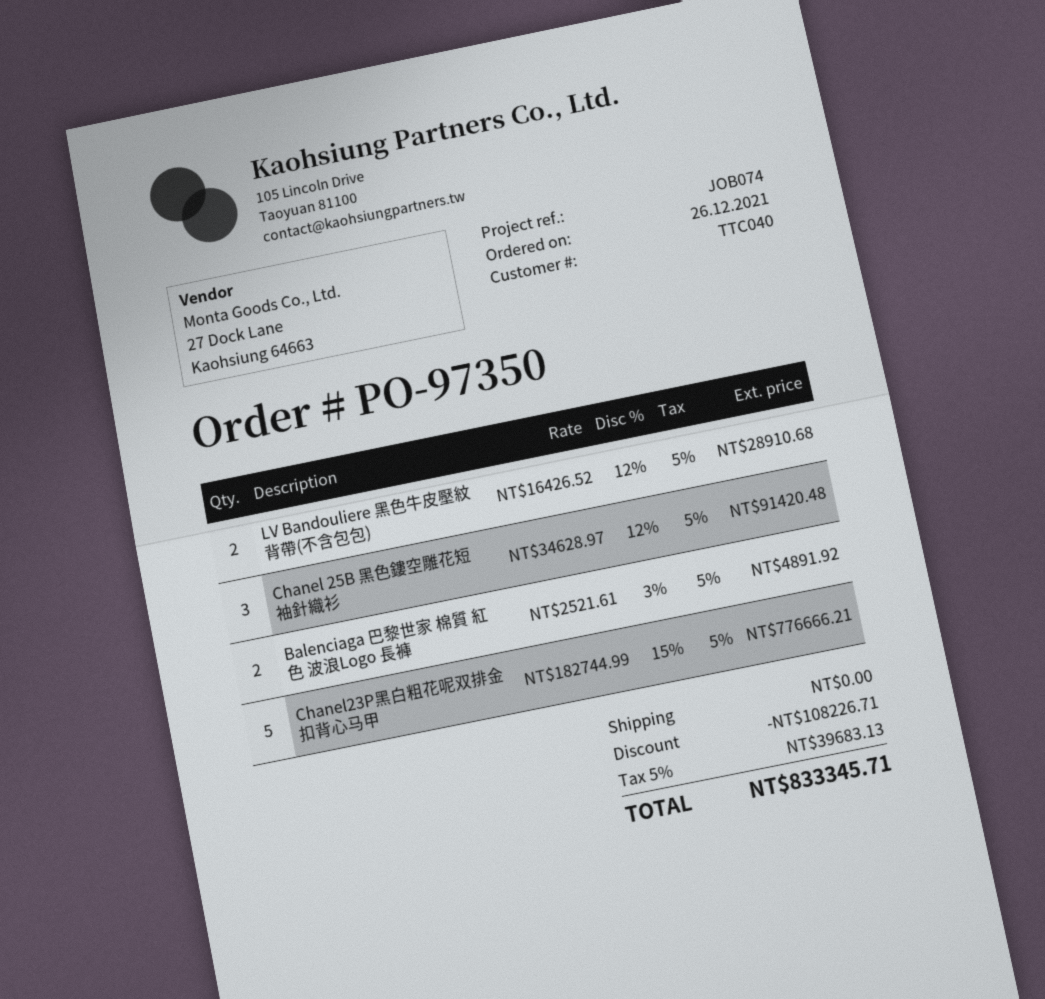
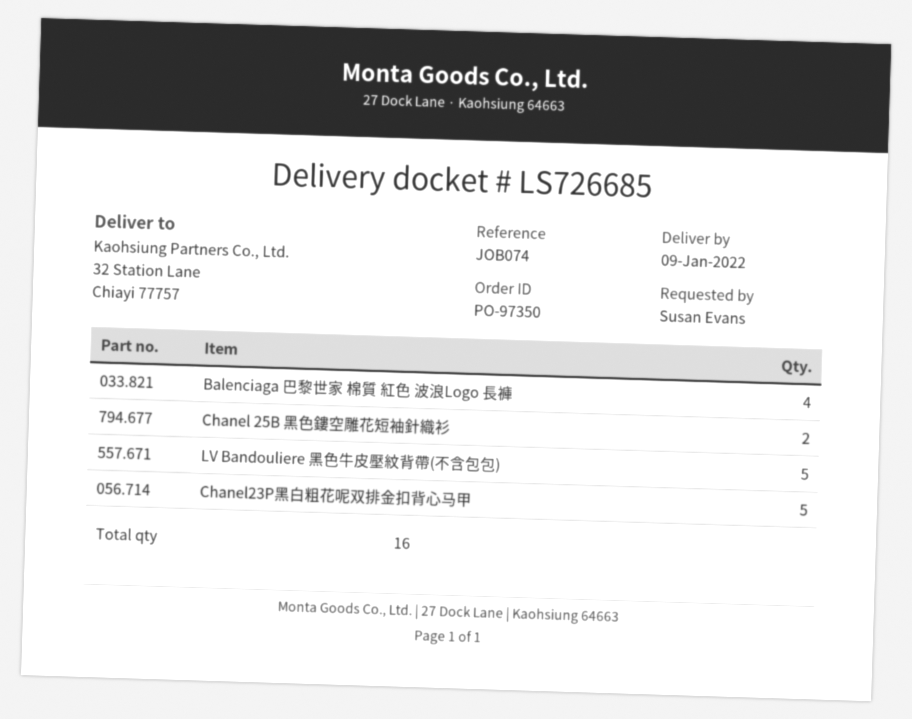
LV Bandouliere 黑色牛皮壓紋背帶(不含包包): 2 -> 5
Chanel 25B 黑色鏤空雕花短袖針織衫: 3 -> 2
Balenciaga 巴黎世家 棉質 紅色 波浪Logo 長褲: 2 -> 4

